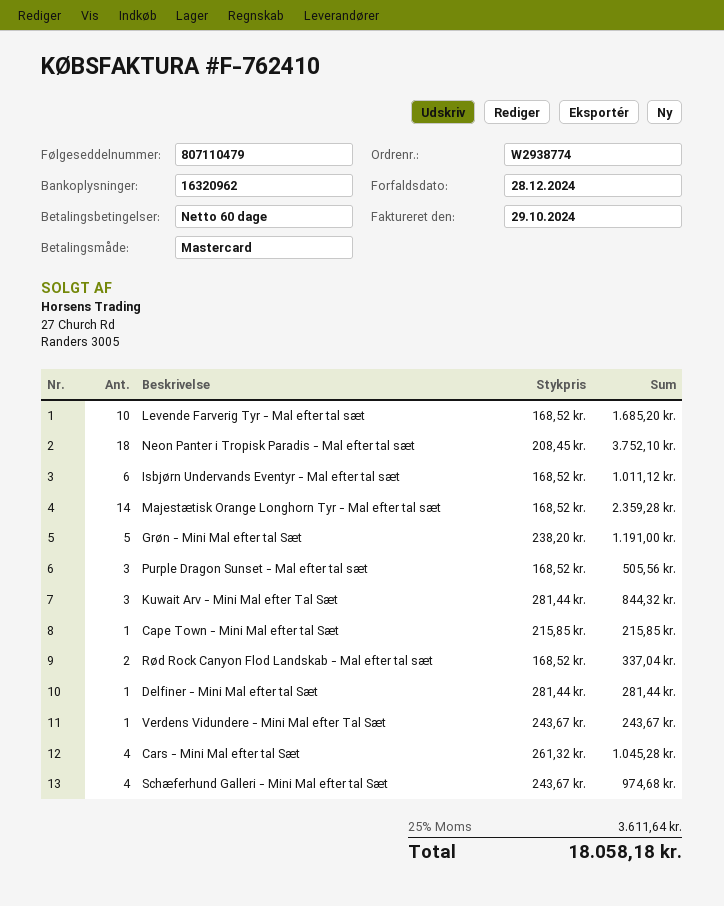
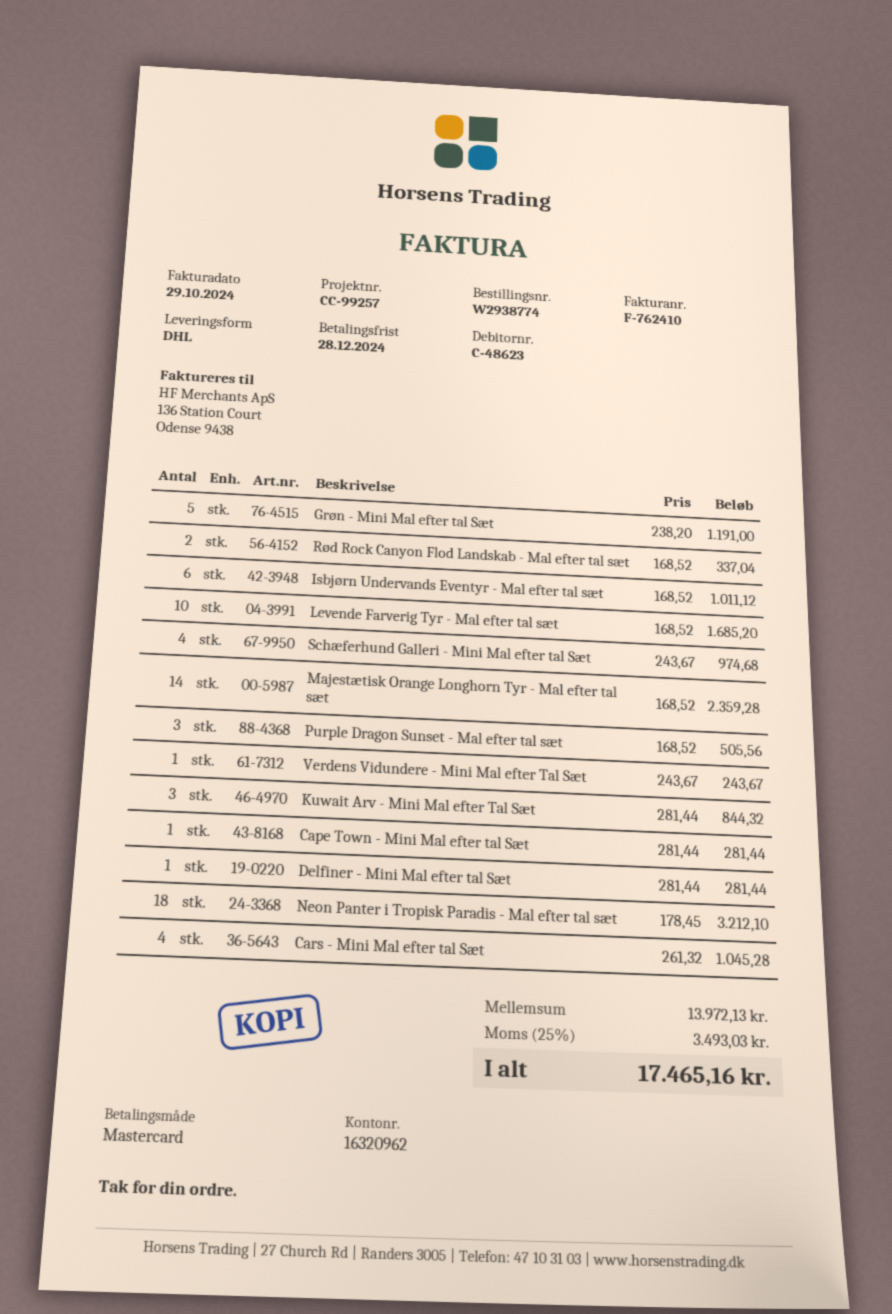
Neon Panter i Tropisk Paradis - Mal efter tal sæt: 18 x 208.45 = 3752.10 -> 18 x 178.45 = 3212.10
Cape Town - Mini Mal efter tal Sæt: 1 x 215.85 = 215.85 -> 1 x 281.44 = 281.44
tax: 25% = 3611.64 -> 25% = 3493.03
total: 18058.18 -> 17465.16

